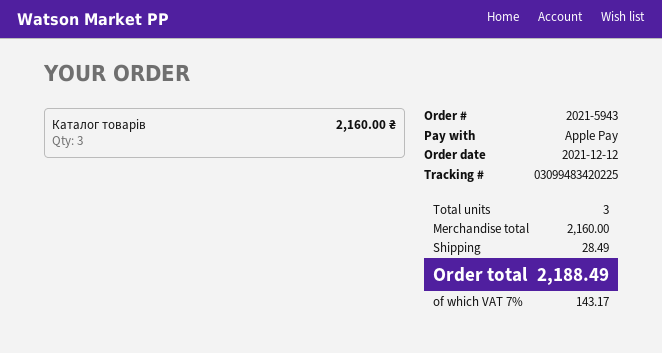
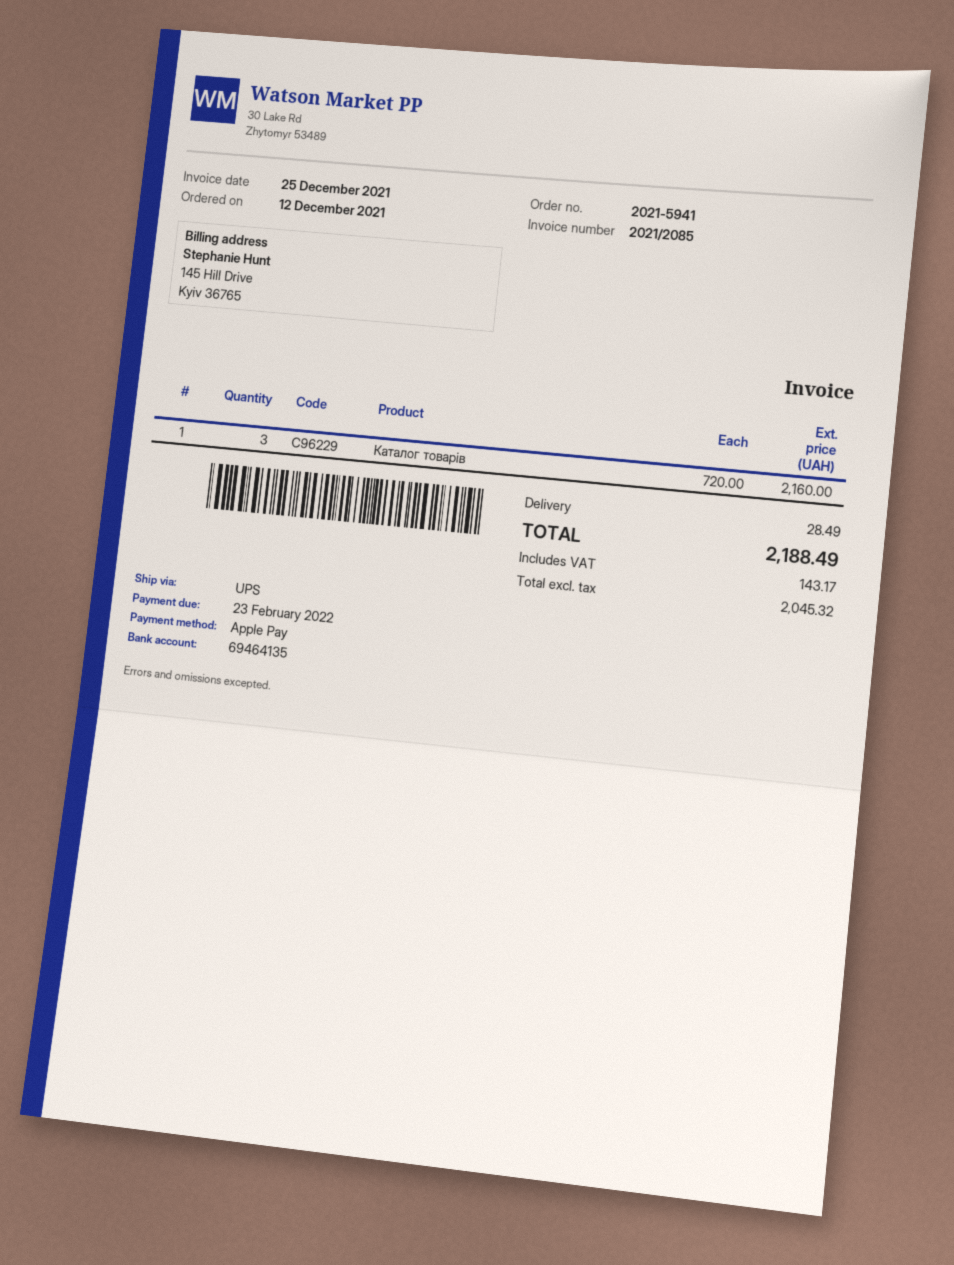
order number: 2021-5943 -> 2021-5941

